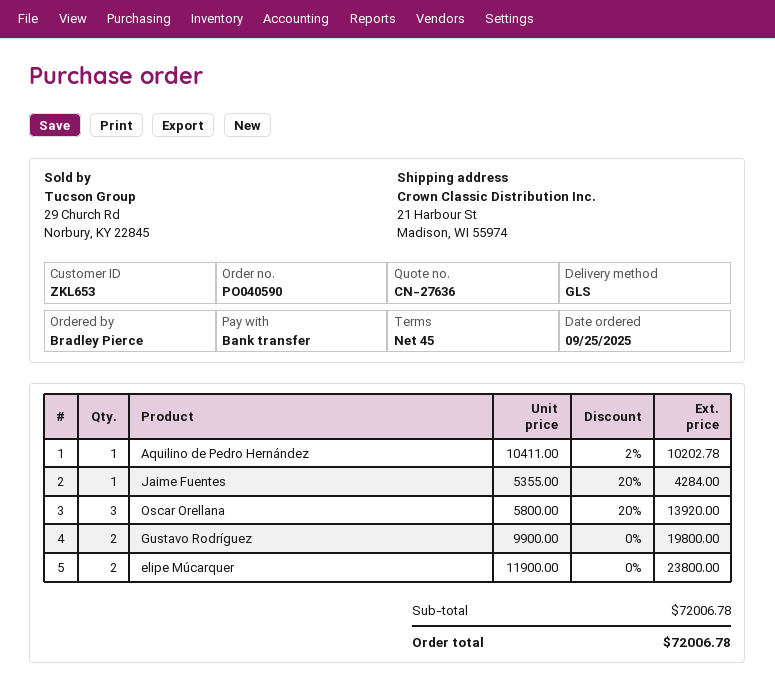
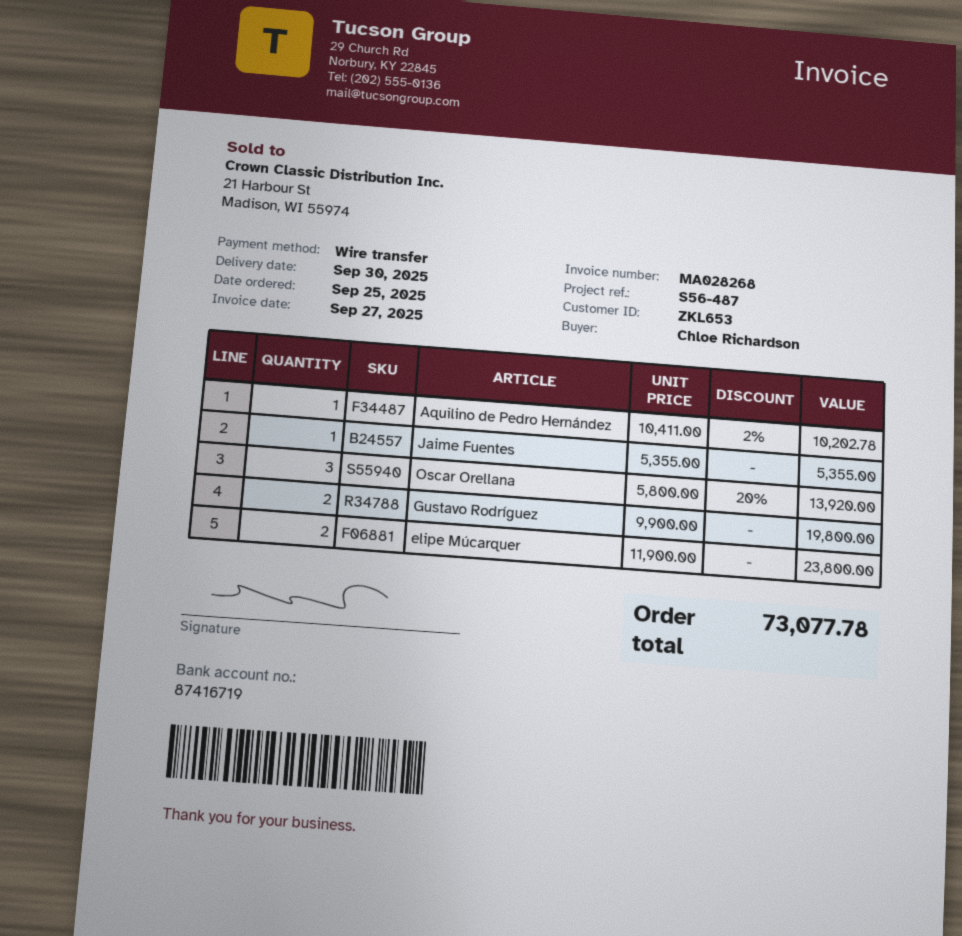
ordered by: Bradley Pierce -> Chloe Richardson
Jaime Fuentes: 1 x 5355.00 - 20% = 4284.00 -> 1 x 5355.00 = 5355.00
total: 72006.78 -> 73077.78

